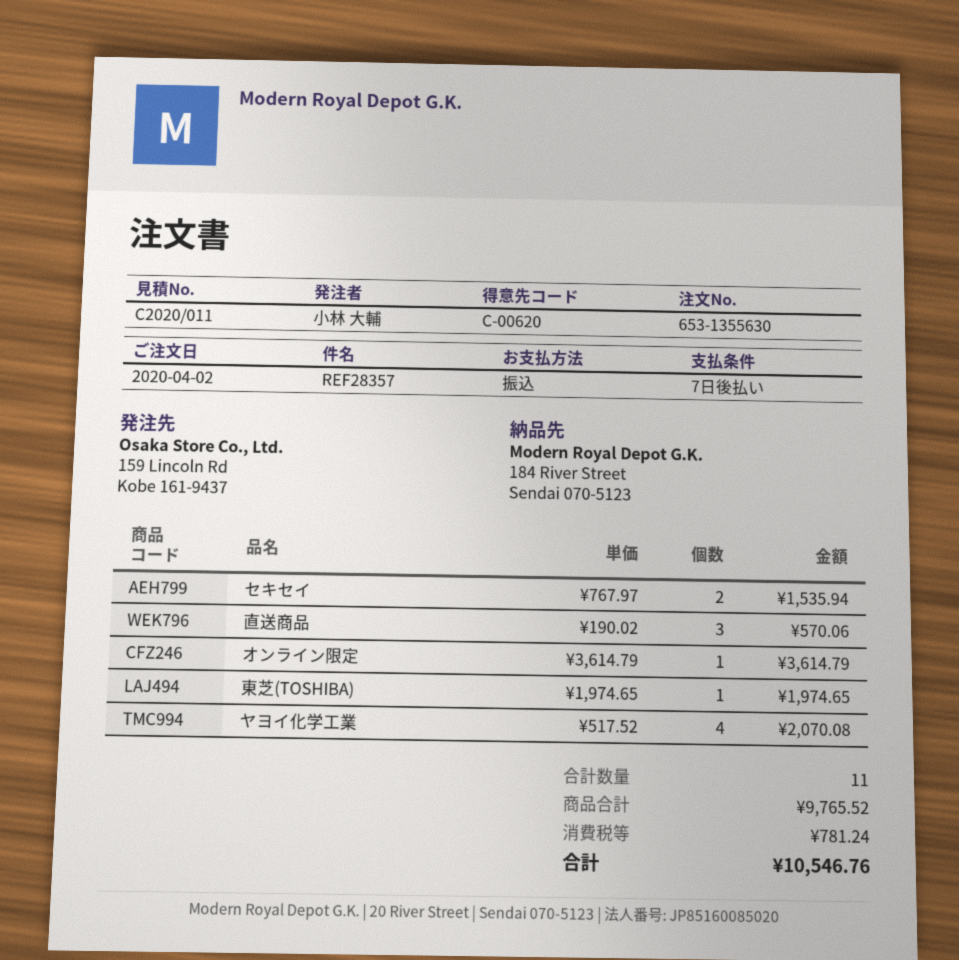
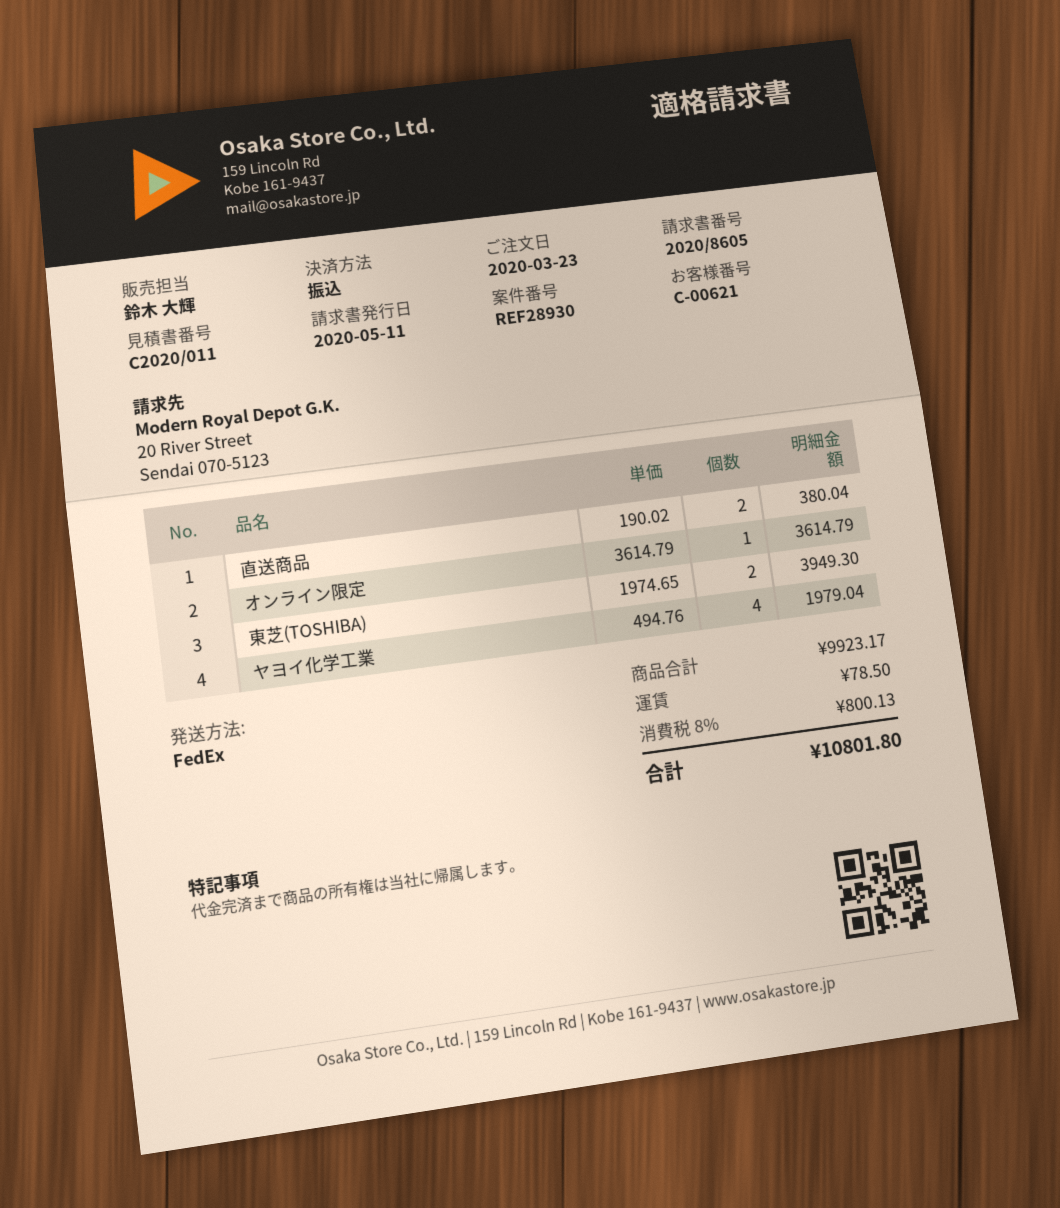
order date: 2020-04-02 -> 2020-03-23
customer number: C-00620 -> C-00621
reference: REF28357 -> REF28930
セキセイ: 2 x 767.97 = 1535.94 -> none
直送商品: 3 x 190.02 = 570.06 -> 2 x 190.02 = 380.04
東芝(TOSHIBA): 1 x 1974.65 = 1974.65 -> 2 x 1974.65 = 3949.30
ヤヨイ化学工業: 4 x 517.52 = 2070.08 -> 4 x 494.76 = 1979.04
subtotal: 9765.52 -> 9923.17
shipping: none -> 78.50
tax: 781.24 -> 800.13
total: 10546.76 -> 10801.80

